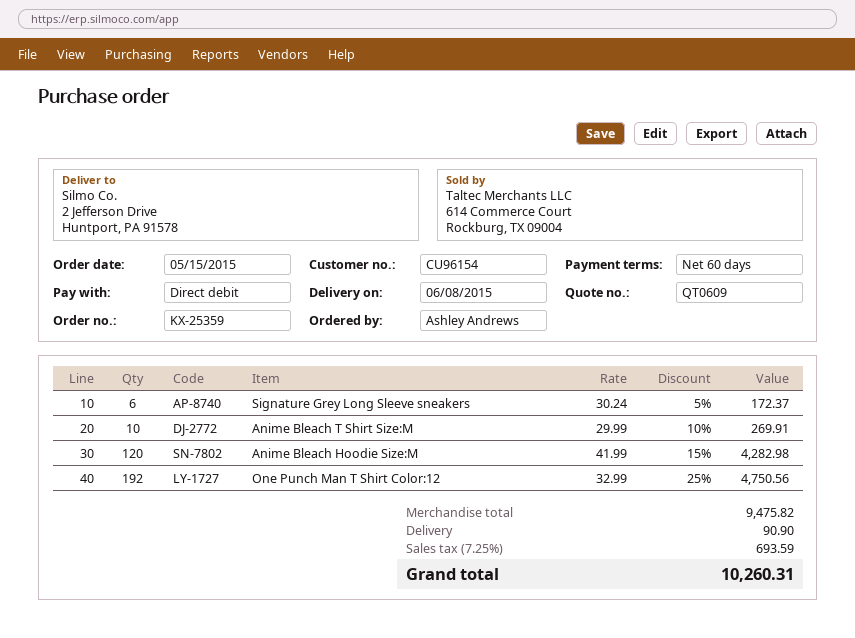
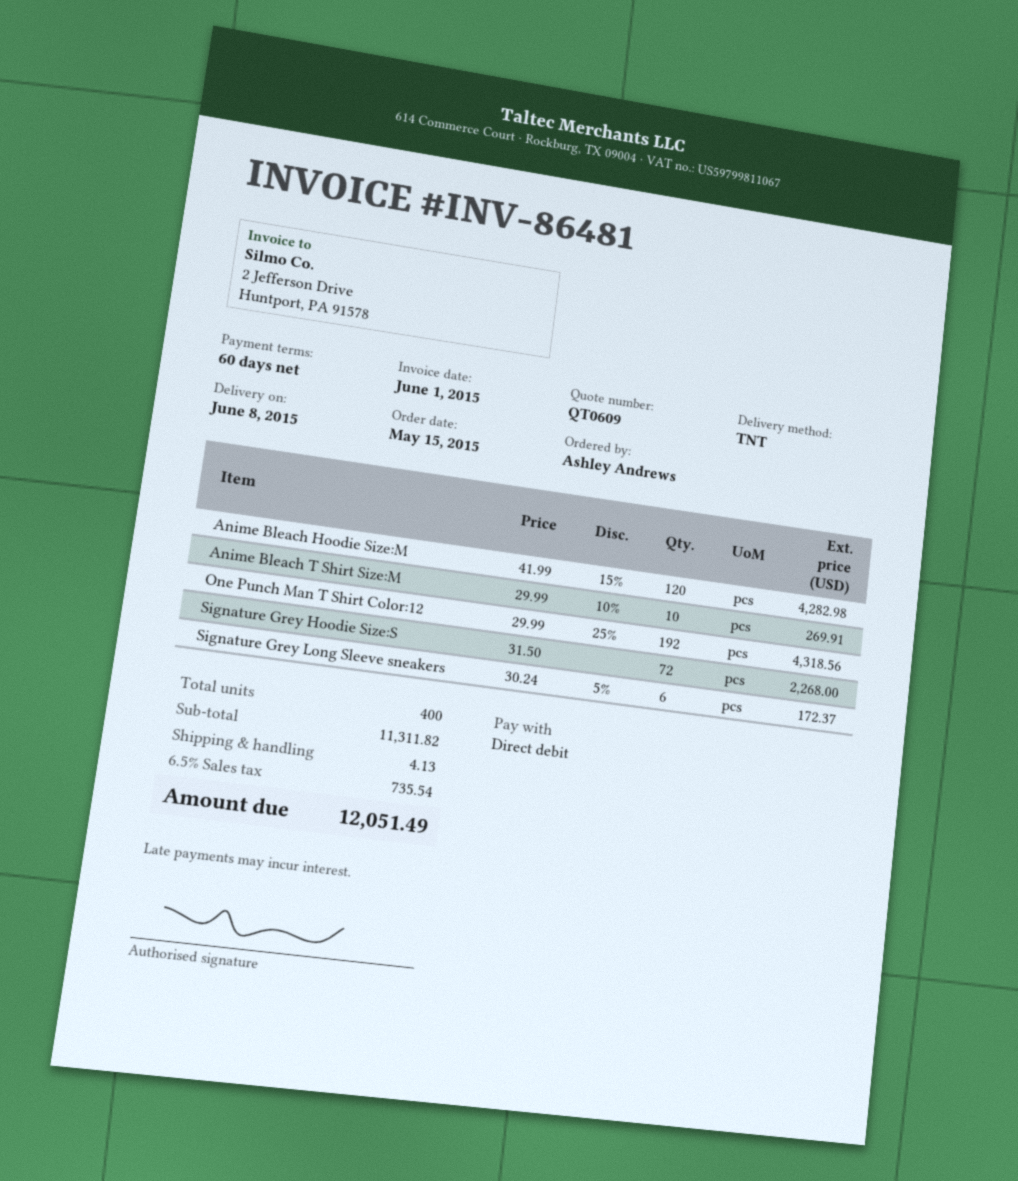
One Punch Man T Shirt Color:12: 192 x 32.99 - 25% = 4750.56 -> 192 x 29.99 - 25% = 4318.56
Signature Grey Hoodie Size:S: none -> 72 x 31.50 = 2268.00
subtotal: 9475.82 -> 11311.82
shipping: 90.90 -> 4.13
tax: 7.25% = 693.59 -> 6.5% = 735.54
total: 10260.31 -> 12051.49

